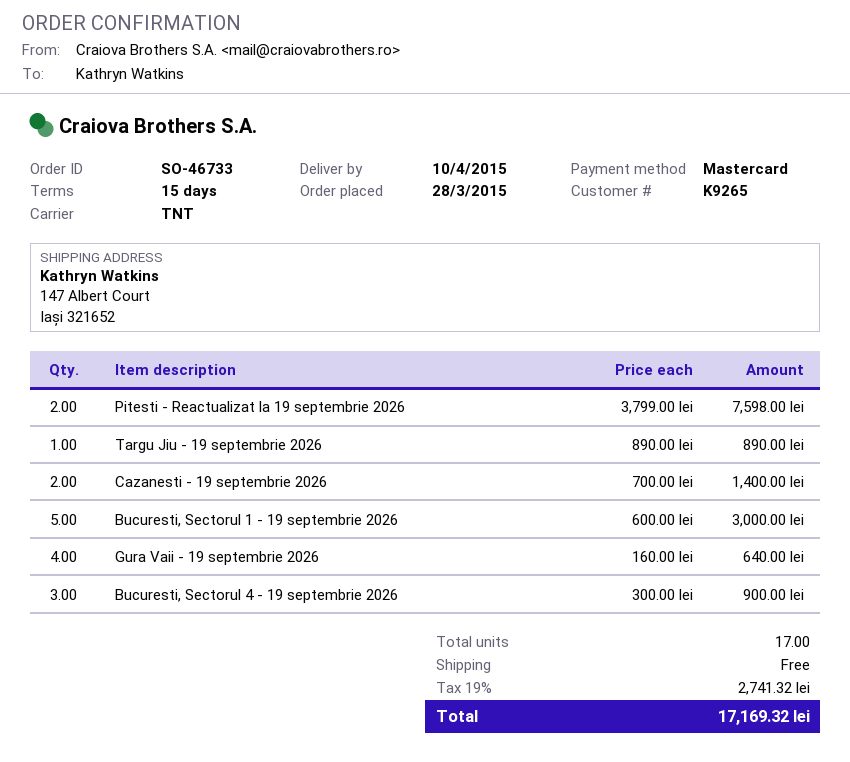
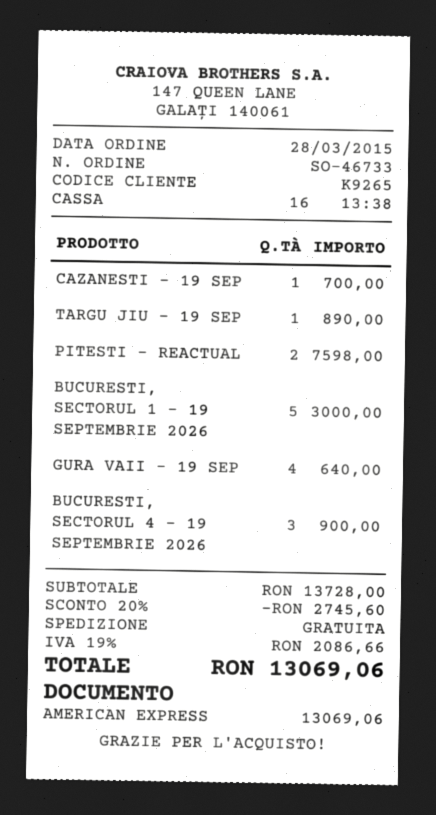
payment method: Mastercard -> American Express
Cazanesti - 19 septembrie 2026: 2 for 1400.00 -> 1 for 700.00
discount: none -> 20% = 2745.60
tax: 19% = 2741.32 -> 19% = 2086.66
total: 17169.32 -> 13069.06

